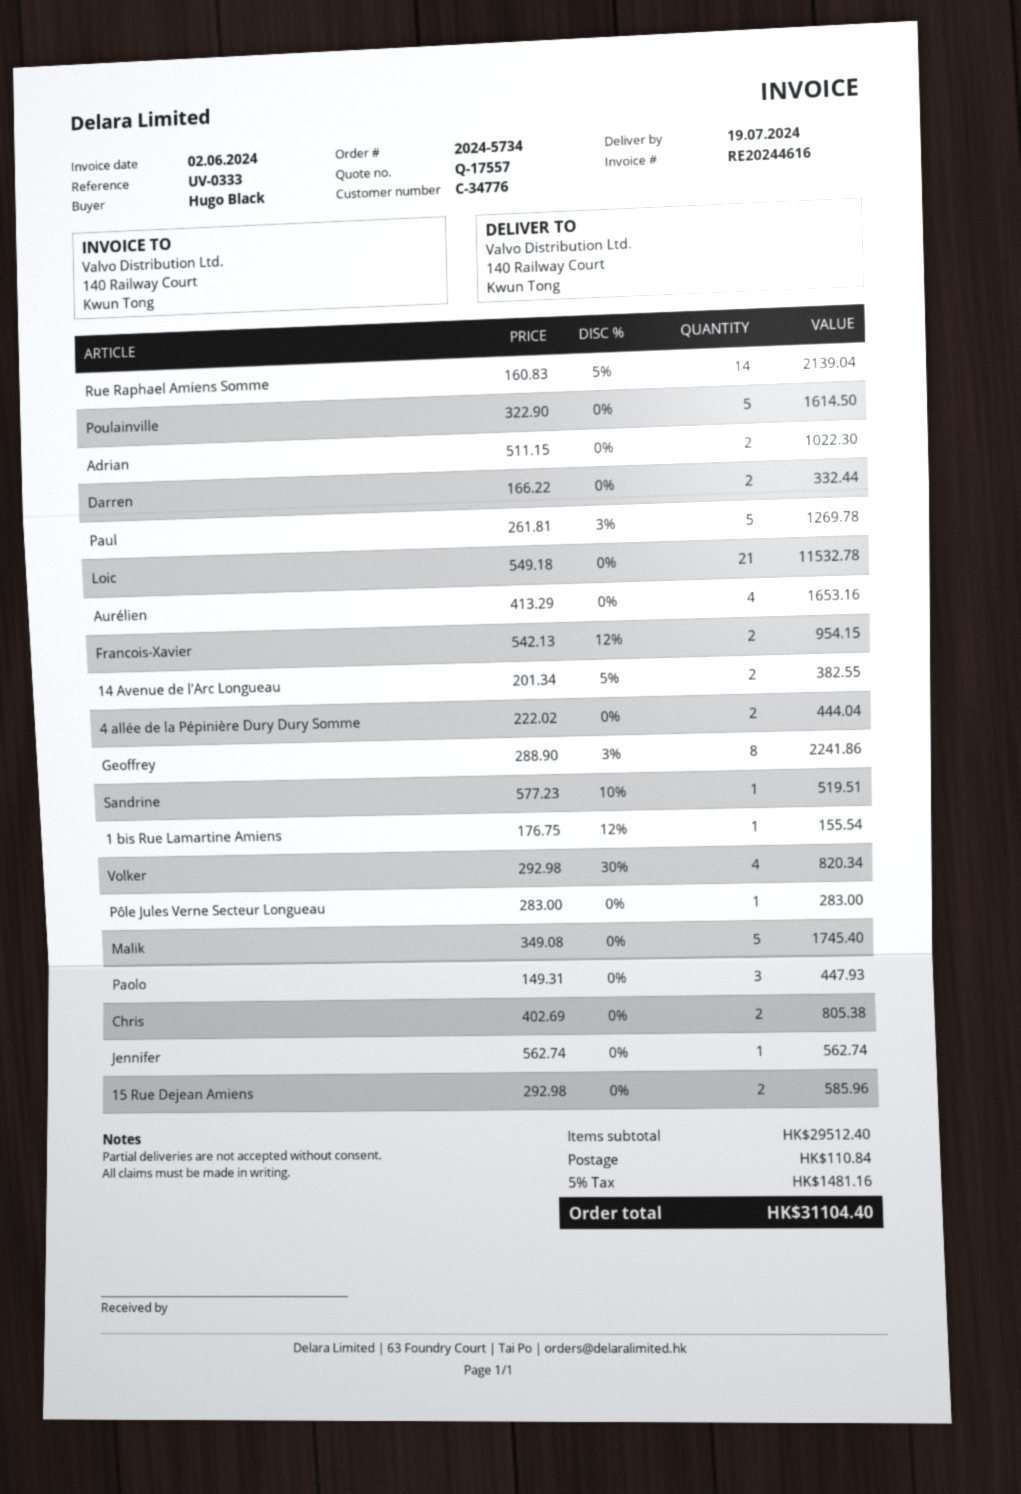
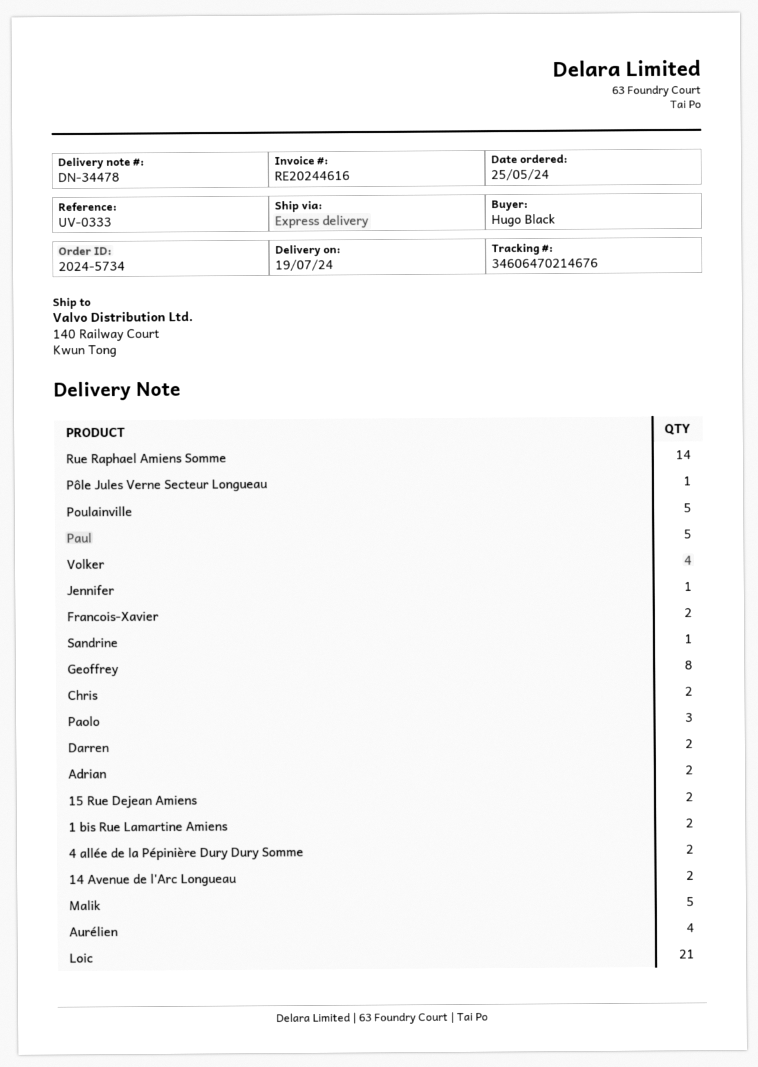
1 bis Rue Lamartine Amiens: 1 -> 2

